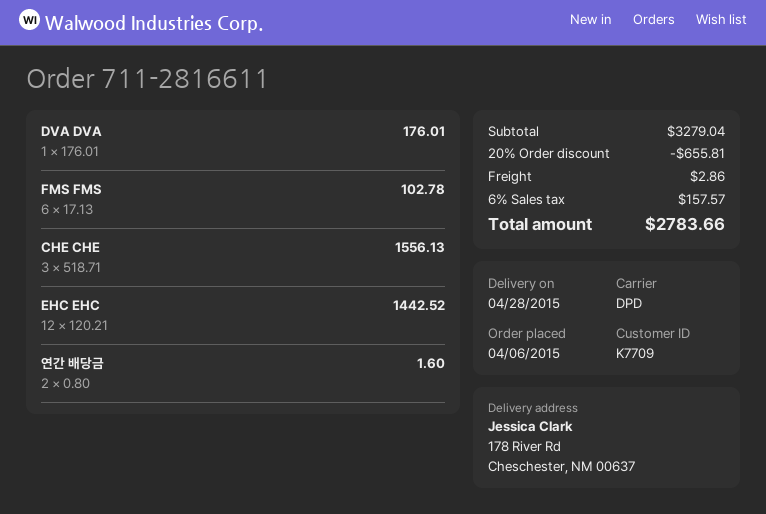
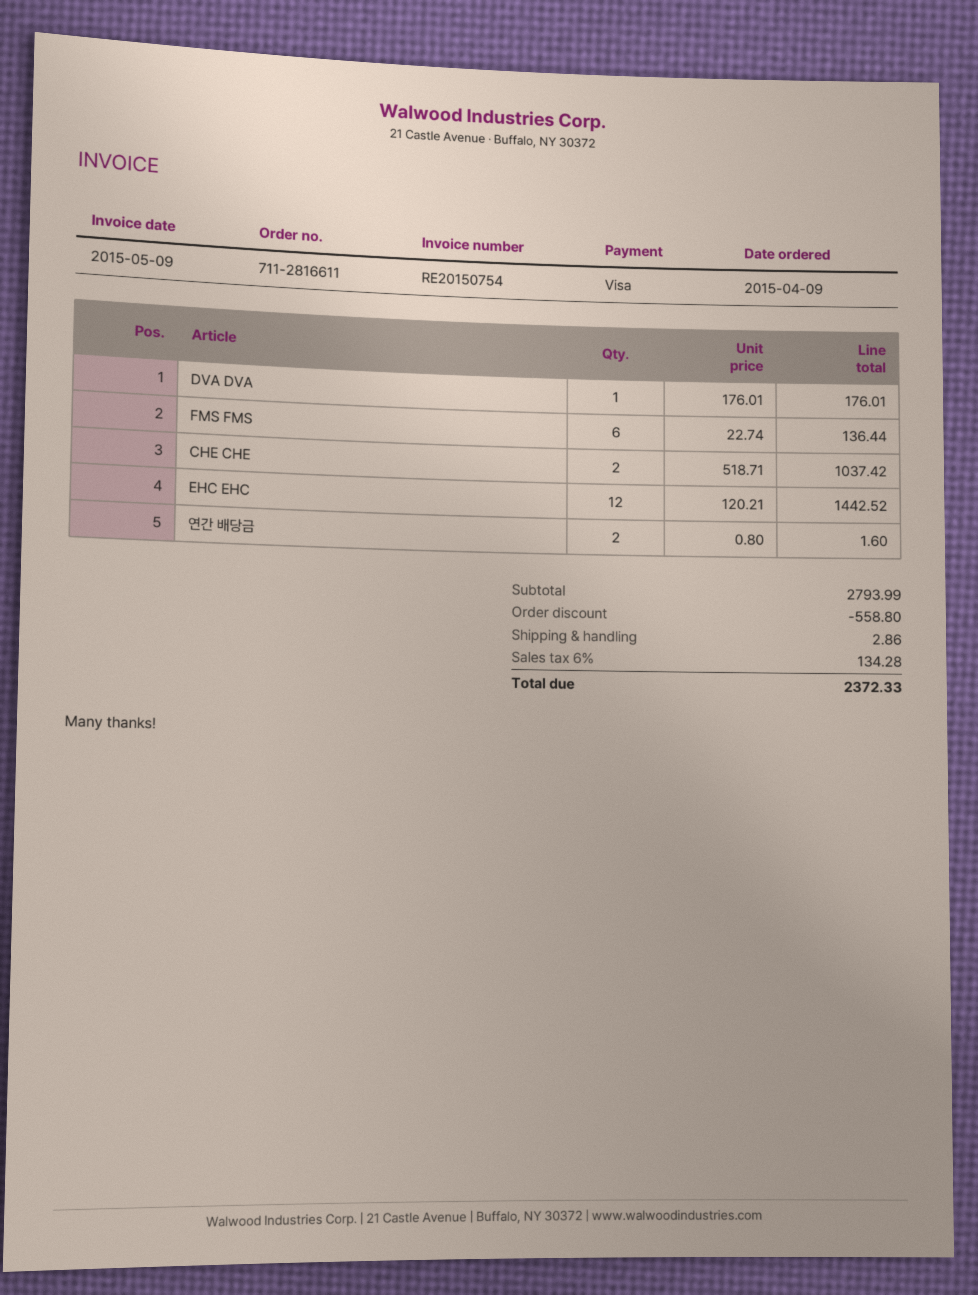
order date: 2015-04-06 -> 2015-04-09
FMS FMS: 6 x 17.13 = 102.78 -> 6 x 22.74 = 136.44
CHE CHE: 3 x 518.71 = 1556.13 -> 2 x 518.71 = 1037.42
subtotal: 3279.04 -> 2793.99
discount: 655.81 -> 558.80
tax: 6% = 157.57 -> 6% = 134.28
total: 2783.66 -> 2372.33

